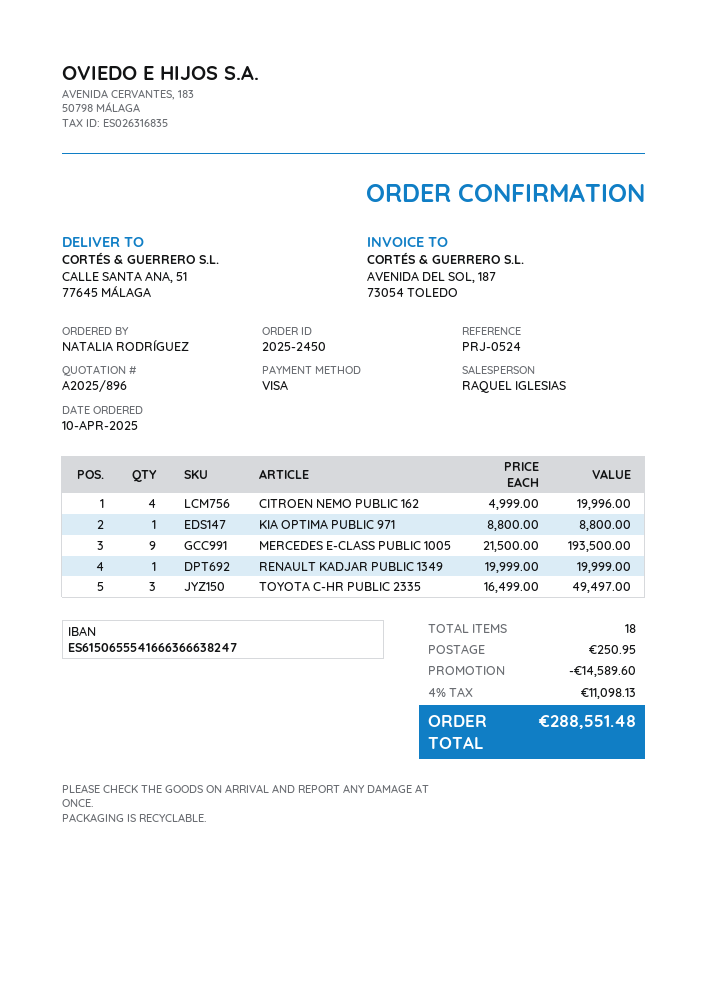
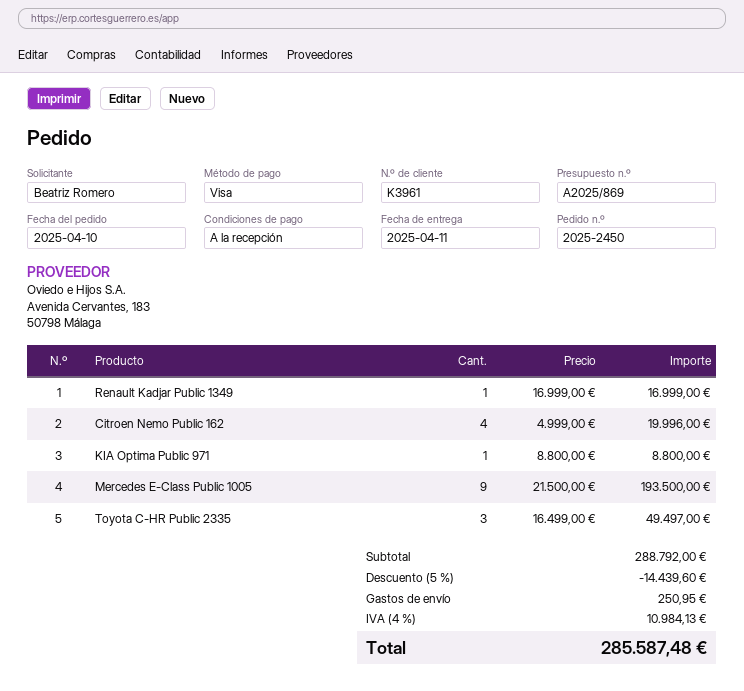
quote number: A2025/896 -> A2025/869
ordered by: NATALIA RODRÍGUEZ -> Beatriz Romero
RENAULT KADJAR PUBLIC 1349: 1 x 19999.00 = 19999.00 -> 1 x 16999.00 = 16999.00
discount: 14589.60 -> 14439.60
tax: 4% = 11098.13 -> 4% = 10984.13
total: 288551.48 -> 285587.48

